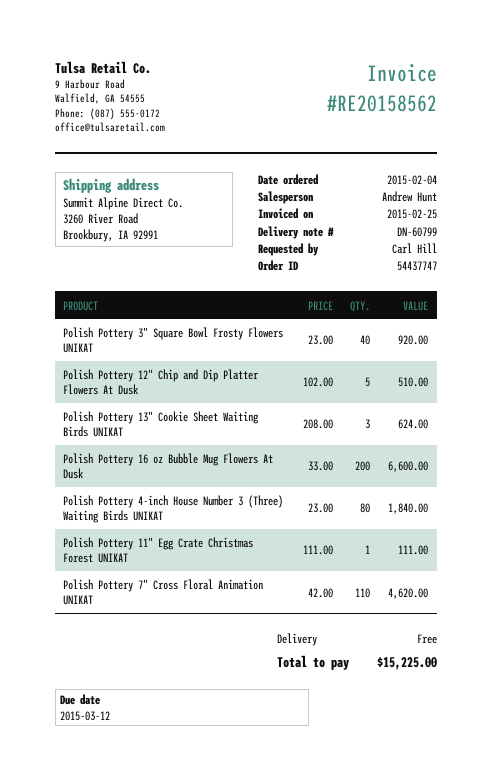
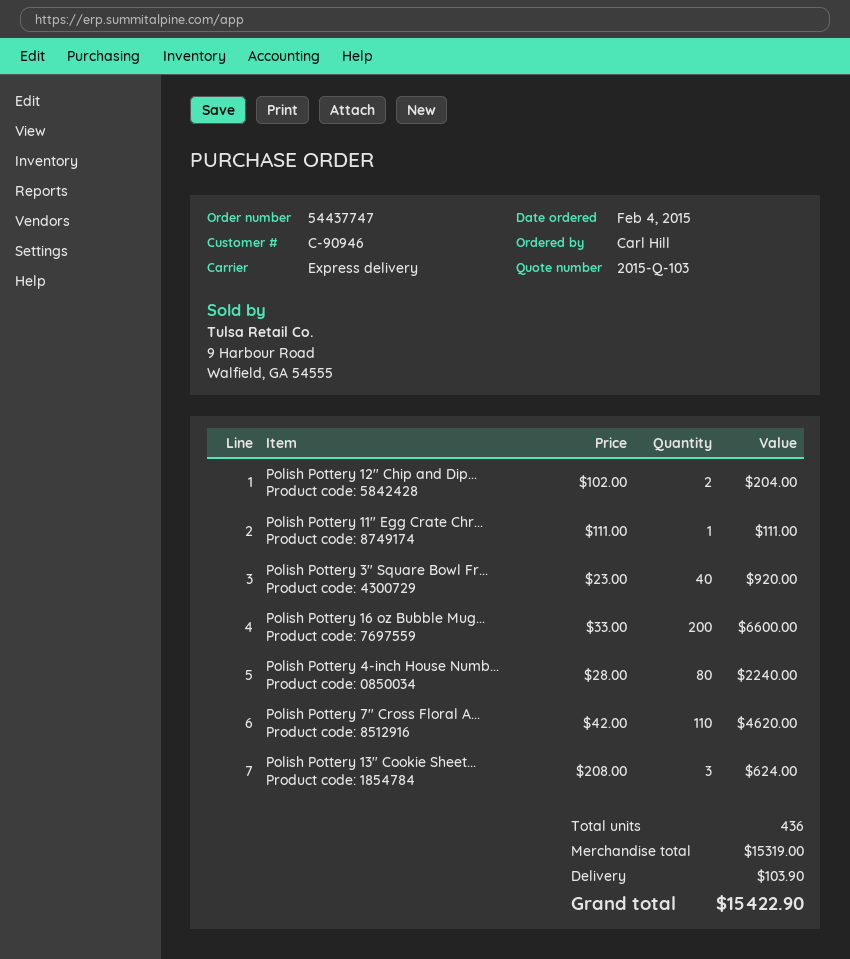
Polish Pottery 12" Chip and Dip Platter Flowers At Dusk: 5 x 102.00 = 510.00 -> 2 x 102.00 = 204.00
Polish Pottery 4-inch House Number 3 (Three) Waiting Birds UNIKAT: 80 x 23.00 = 1840.00 -> 80 x 28.00 = 2240.00
shipping: 0.00 -> 103.90
total: 15225.00 -> 15422.90

